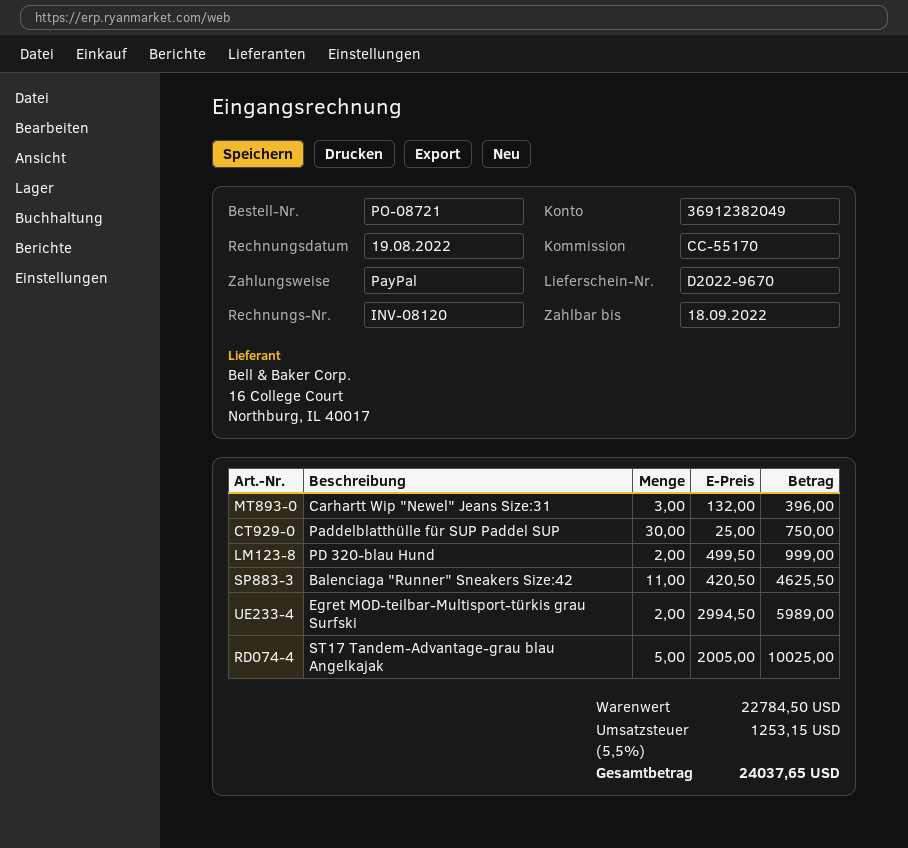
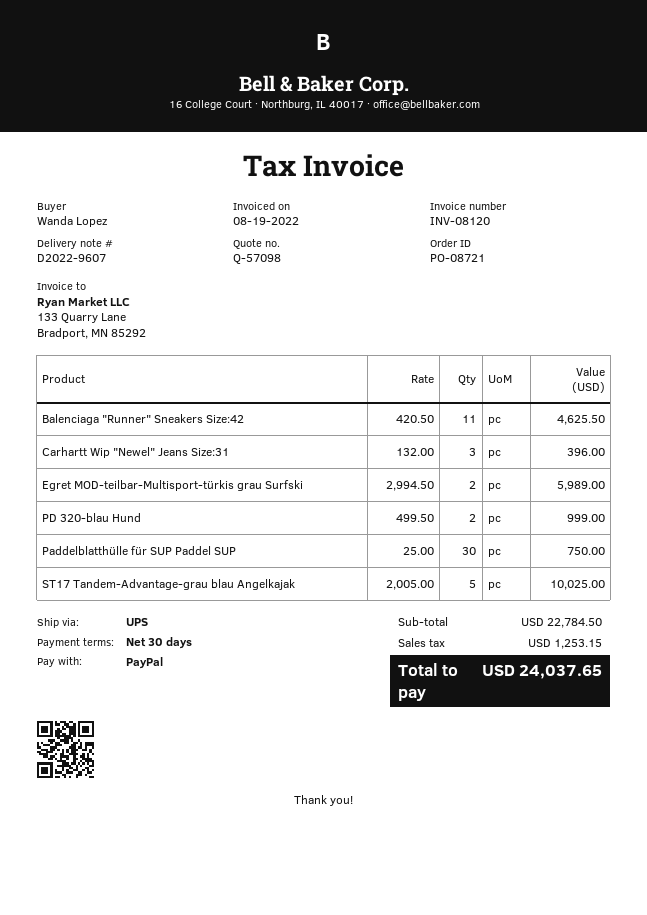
delivery note number: D2022-9670 -> D2022-9607

